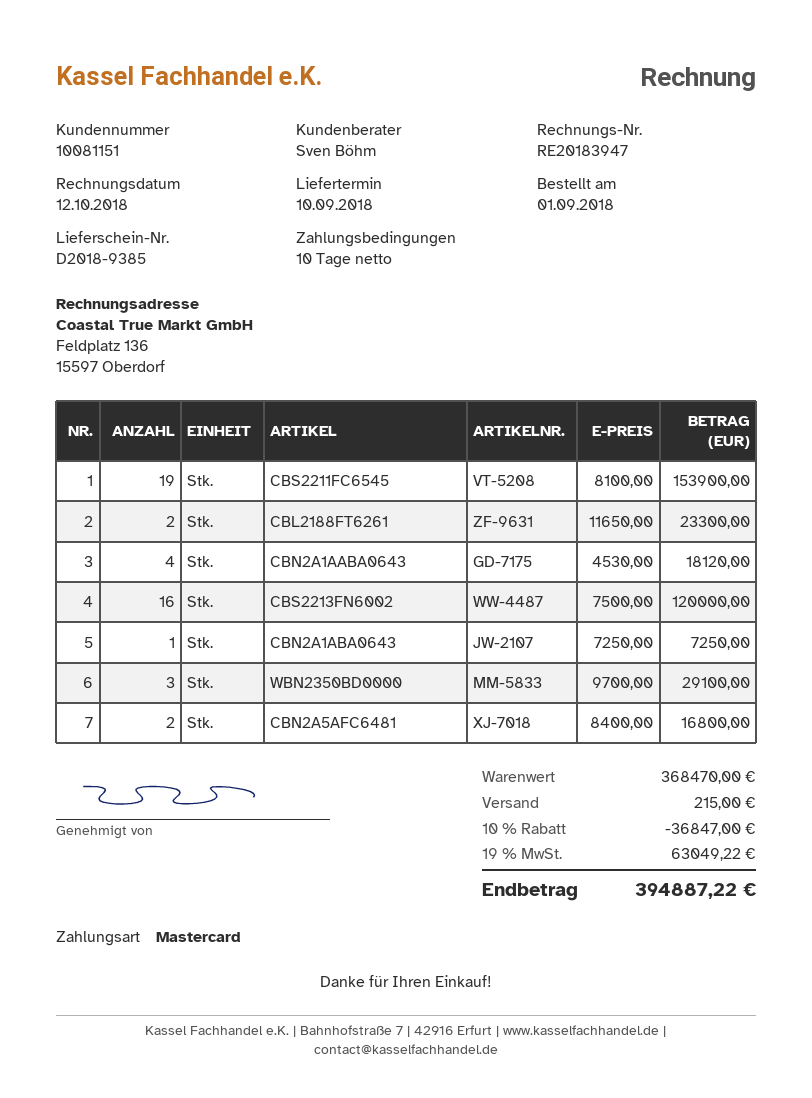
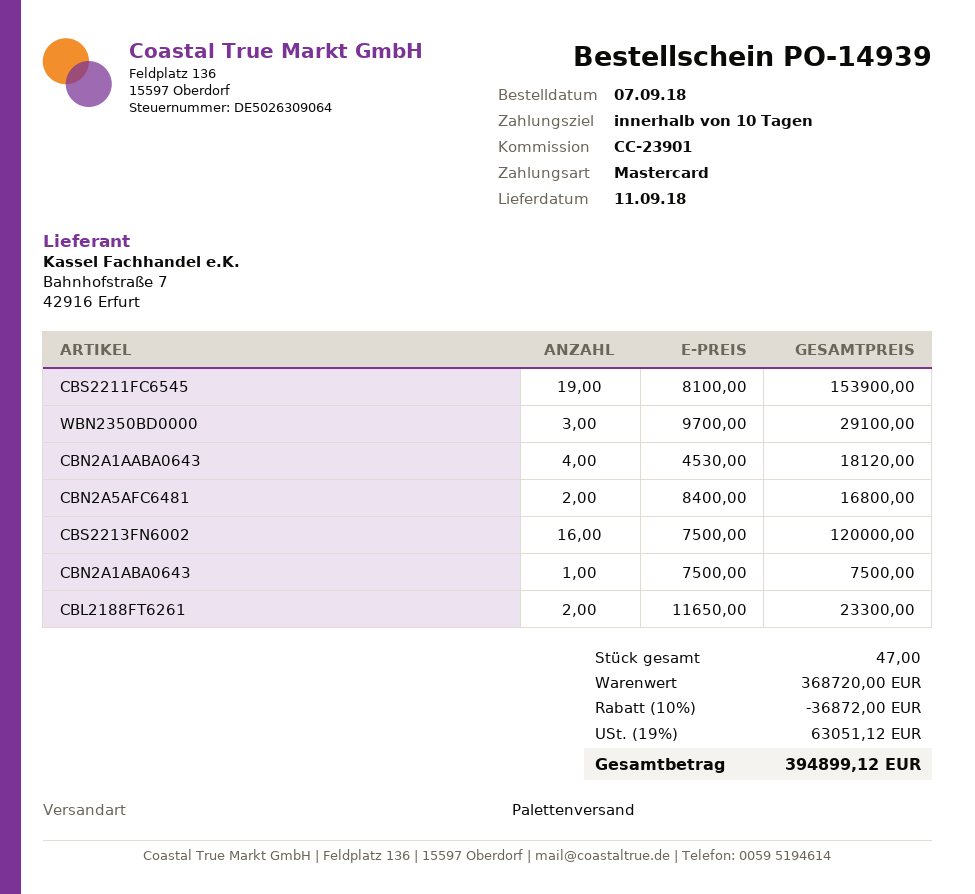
order date: 2018-09-01 -> 2018-09-07
delivery date: 2018-09-10 -> 2018-09-11
CBN2A1ABA0643: 1 x 7250.00 = 7250.00 -> 1 x 7500.00 = 7500.00
subtotal: 368470.00 -> 368720.00
discount: 10% = 36847.00 -> 10% = 36872.00
shipping: 215.00 -> none
tax: 19% = 63049.22 -> 19% = 63051.12
total: 394887.22 -> 394899.12

